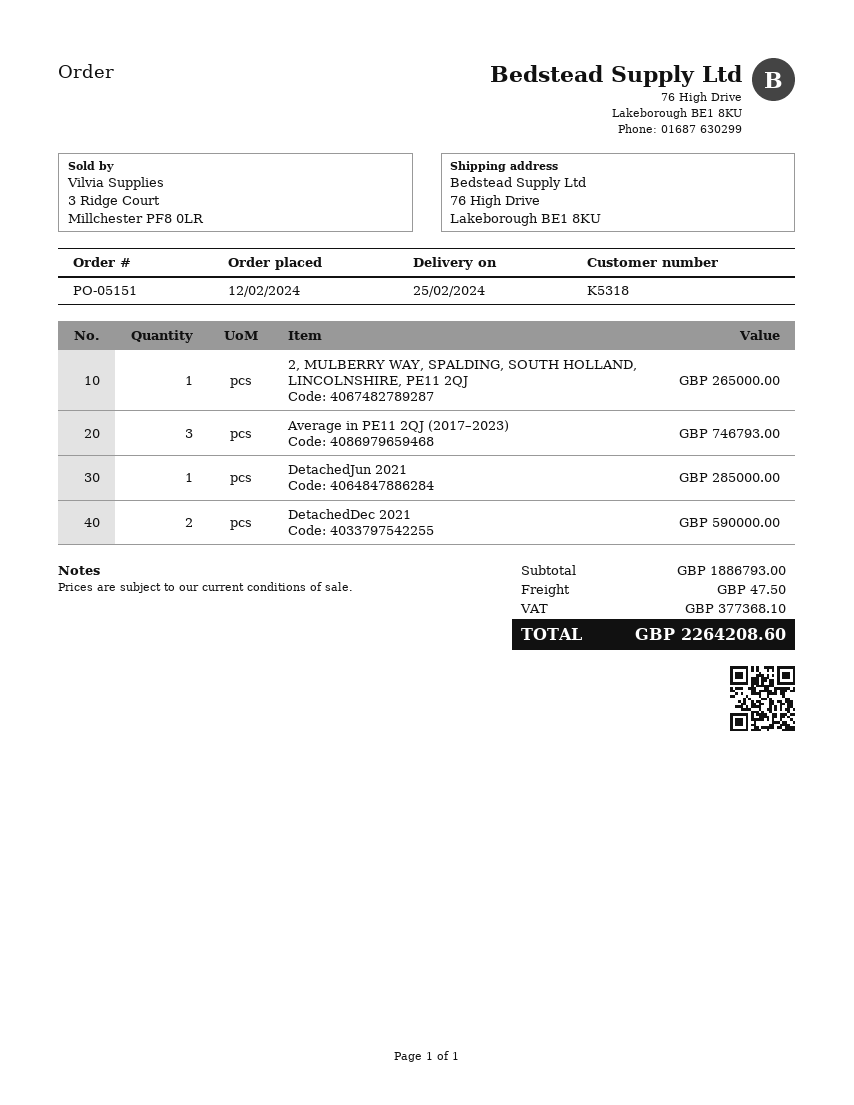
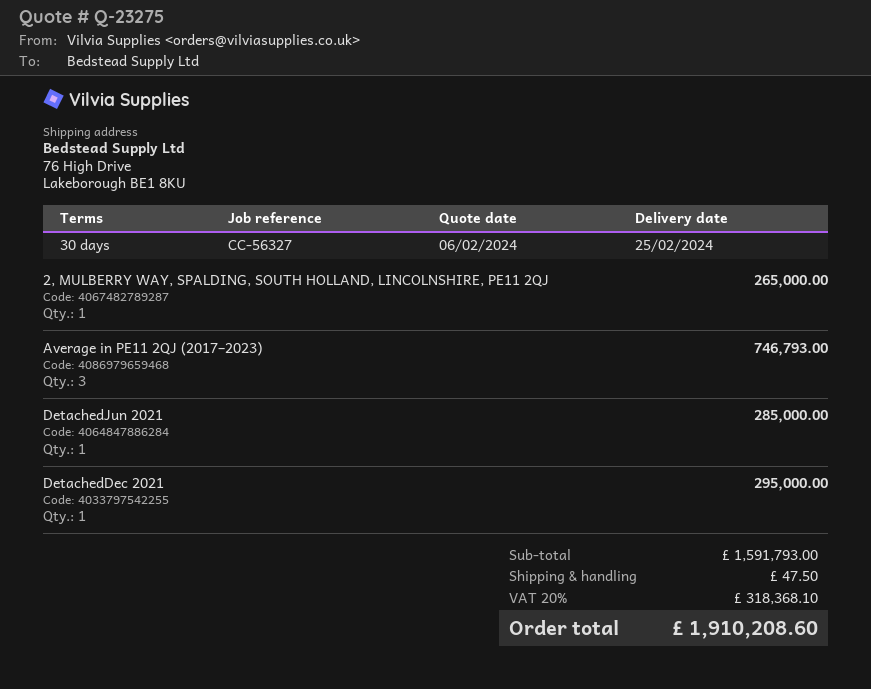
DetachedDec 2021: 2 for 590000.00 -> 1 for 295000.00
subtotal: 1886793.00 -> 1591793.00
tax: 377368.10 -> 318368.10
total: 2264208.60 -> 1910208.60

